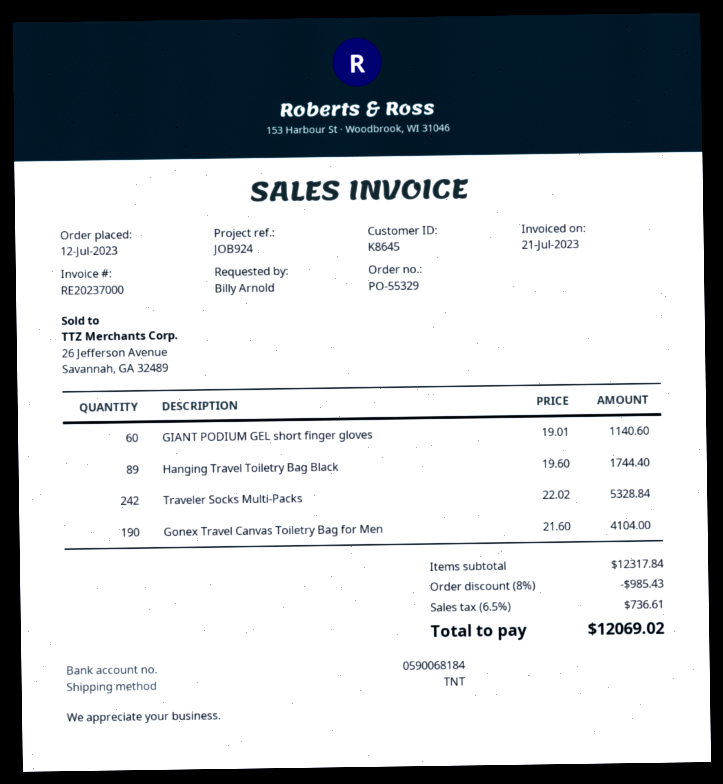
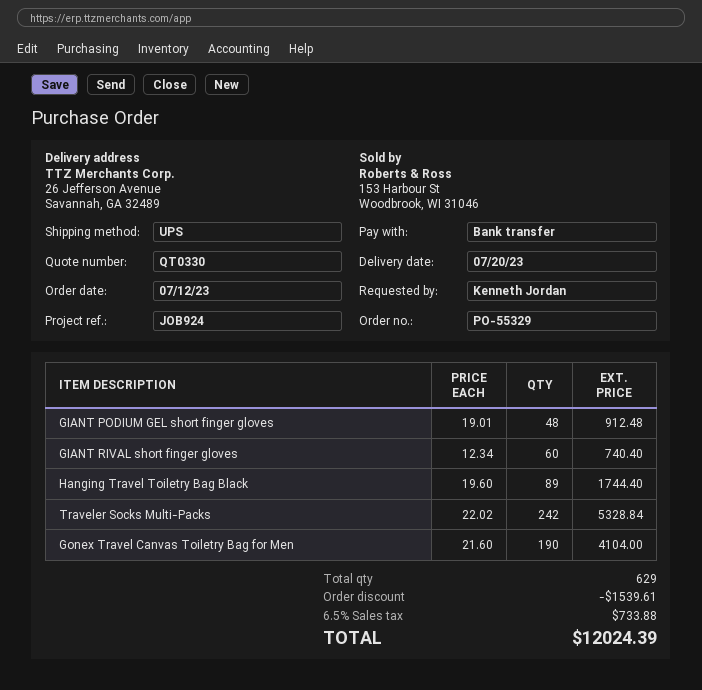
ordered by: Billy Arnold -> Kenneth Jordan
shipping method: TNT -> UPS
GIANT PODIUM GEL short finger gloves: 60 x 19.01 = 1140.60 -> 48 x 19.01 = 912.48
GIANT RIVAL short finger gloves: none -> 60 x 12.34 = 740.40
discount: 985.43 -> 1539.61
tax: 6.5% = 736.61 -> 6.5% = 733.88
total: 12069.02 -> 12024.39

